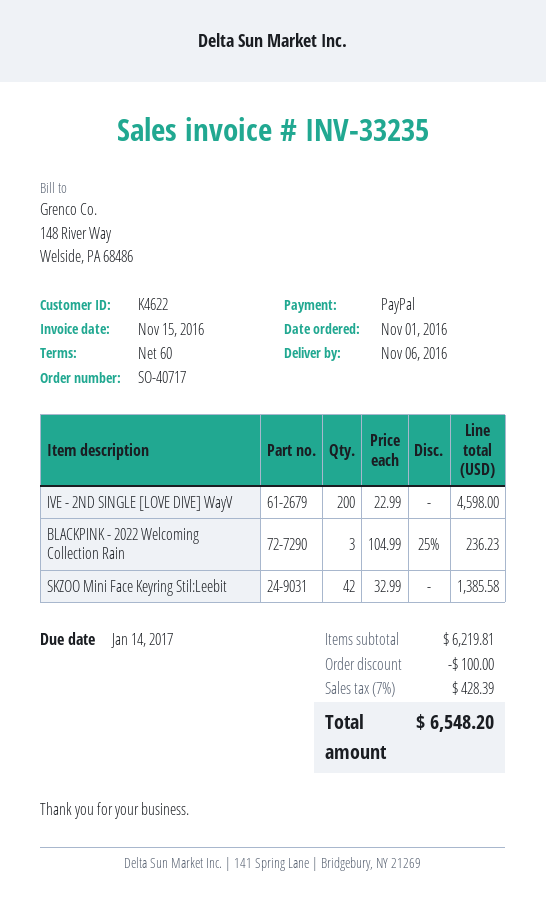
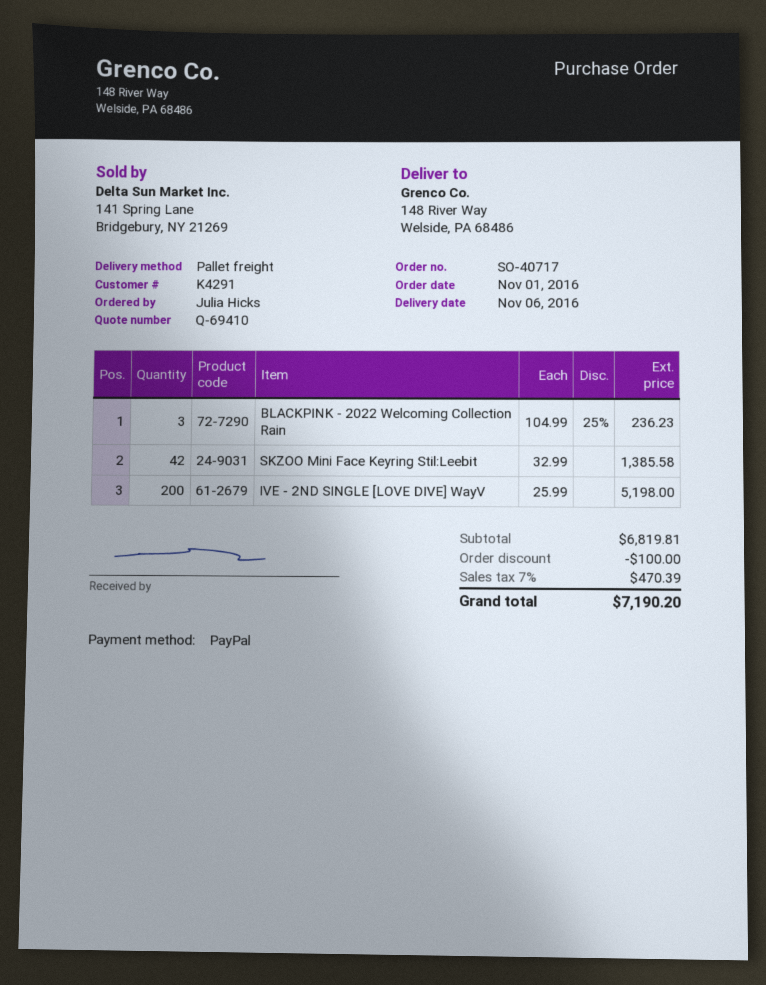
customer number: K4622 -> K4291
IVE - 2ND SINGLE [LOVE DIVE] WayV: 200 x 22.99 = 4598.00 -> 200 x 25.99 = 5198.00
subtotal: 6219.81 -> 6819.81
tax: 7% = 428.39 -> 7% = 470.39
total: 6548.20 -> 7190.20

